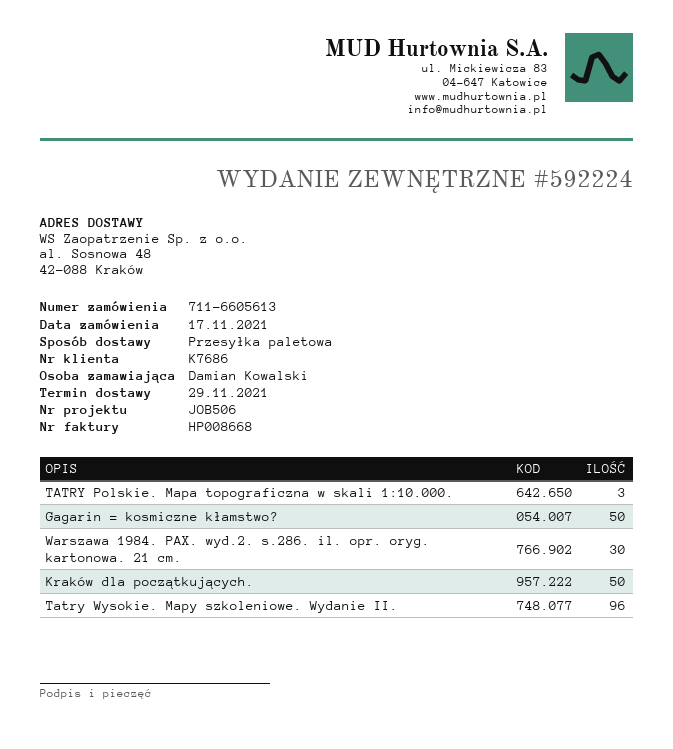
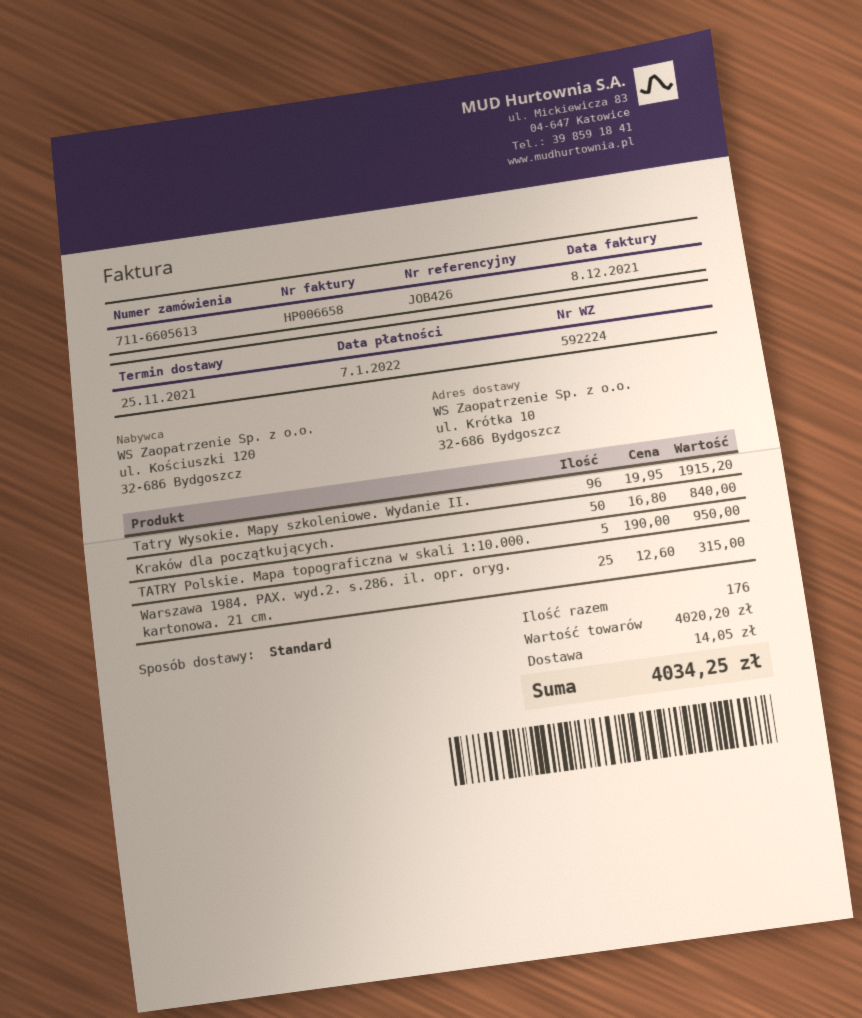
delivery date: 2021-11-29 -> 2021-11-25
invoice number: HP008668 -> HP006658
reference: JOB506 -> JOB426
shipping method: pallet freight -> standard
ship to: al. Sosnowa 48, 42-088 Kraków -> ul. Krótka 10, 32-686 Bydgoszcz
TATRY Polskie. Mapa topograficzna w skali 1:10.000.: 3 -> 5
Gagarin = kosmiczne kłamstwo?: 50 -> none
Warszawa 1984. PAX. wyd.2. s.286. il. opr. oryg. kartonowa. 21 cm.: 30 -> 25

